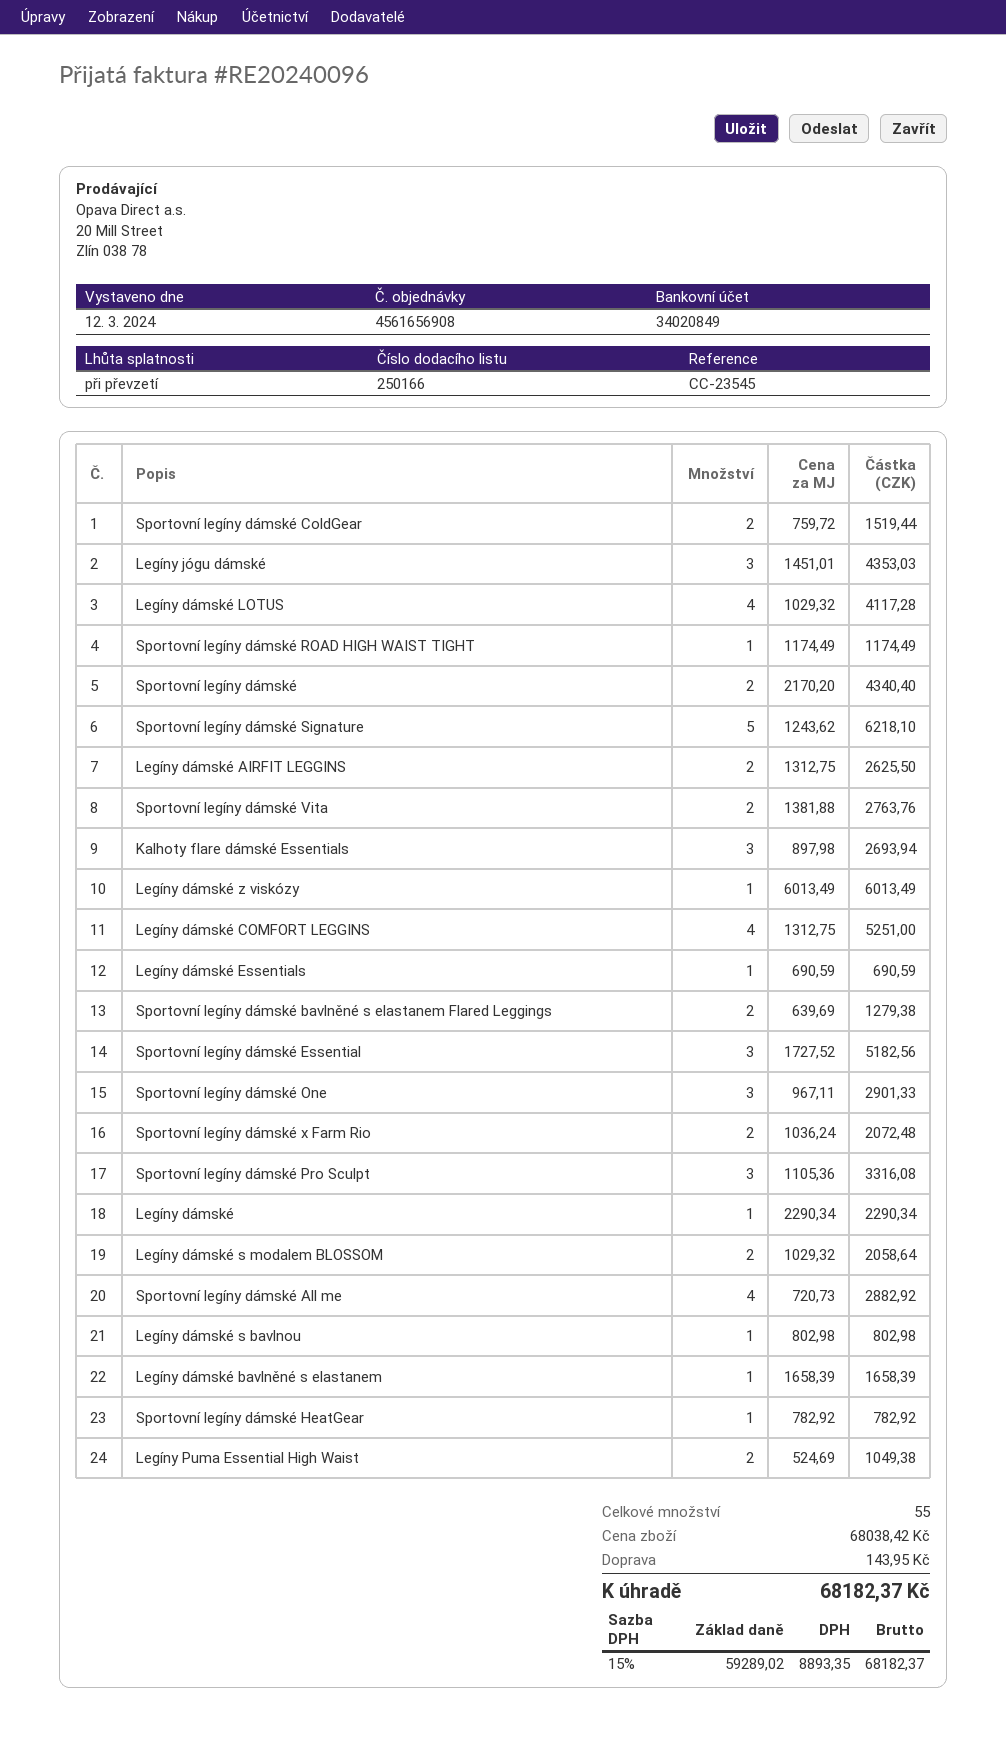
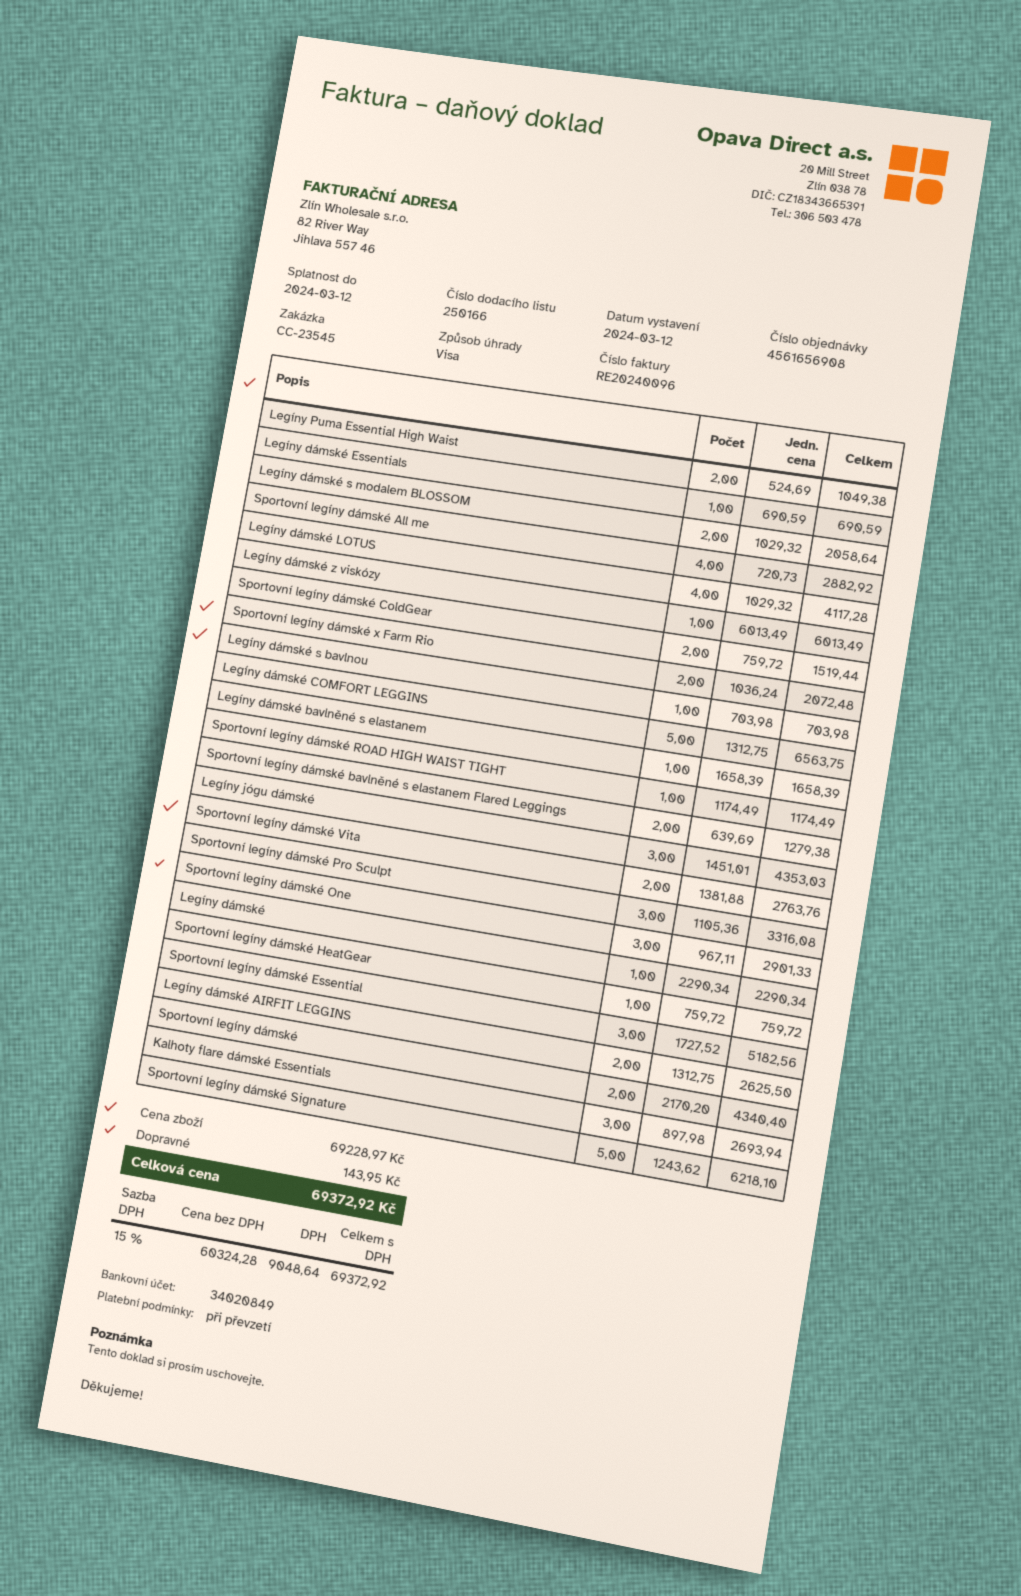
Legíny dámské COMFORT LEGGINS: 4 x 1312.75 = 5251.00 -> 5 x 1312.75 = 6563.75
Legíny dámské s bavlnou: 1 x 802.98 = 802.98 -> 1 x 703.98 = 703.98
Sportovní legíny dámské HeatGear: 1 x 782.92 = 782.92 -> 1 x 759.72 = 759.72
subtotal: 68038.42 -> 69228.97
net: 59289.02 -> 60324.28
tax: 15% = 8893.35 -> 15% = 9048.64
total: 68182.37 -> 69372.92

